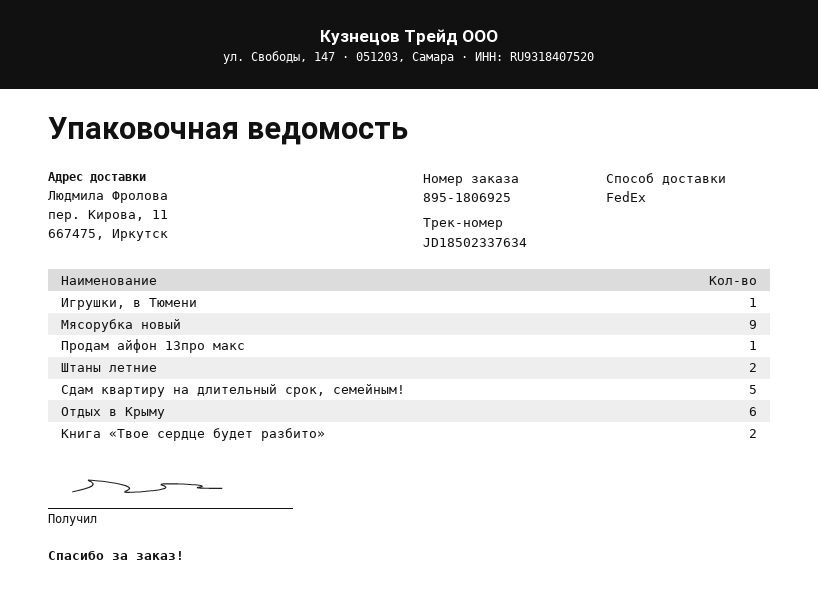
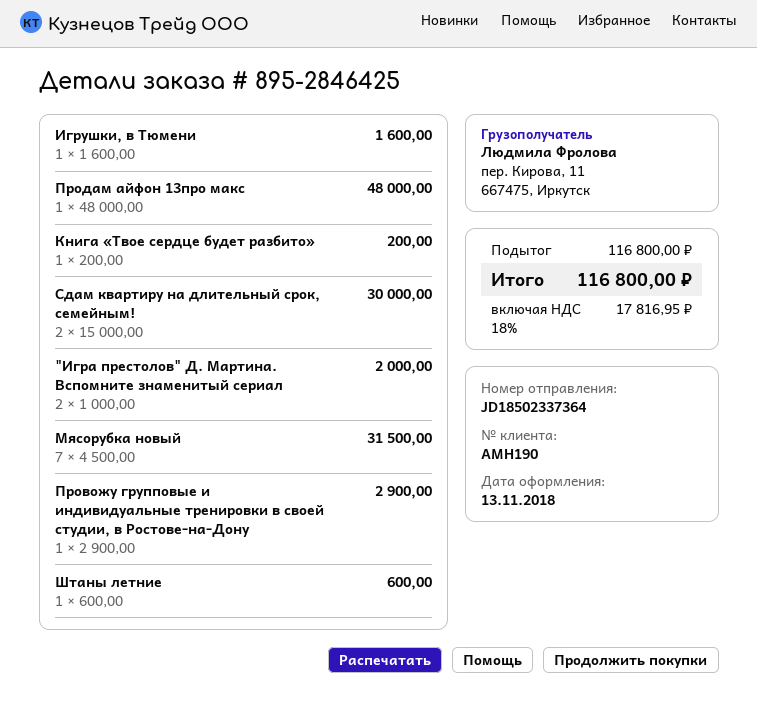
order number: 895-1806925 -> 895-2846425
tracking number: JD18502337634 -> JD18502337364
Мясорубка новый: 9 -> 7
Штаны летние: 2 -> 1
Сдам квартиру на длительный срок, семейным!: 5 -> 2
Отдых в Крыму: 6 -> none
Книга «Твое сердце будет разбито»: 2 -> 1
"Игра престолов" Д. Мартина. Вспомните знаменитый сериал: none -> 2
Провожу групповые и индивидуальные тренировки в своей студии, в Ростове-на-Дону: none -> 1

